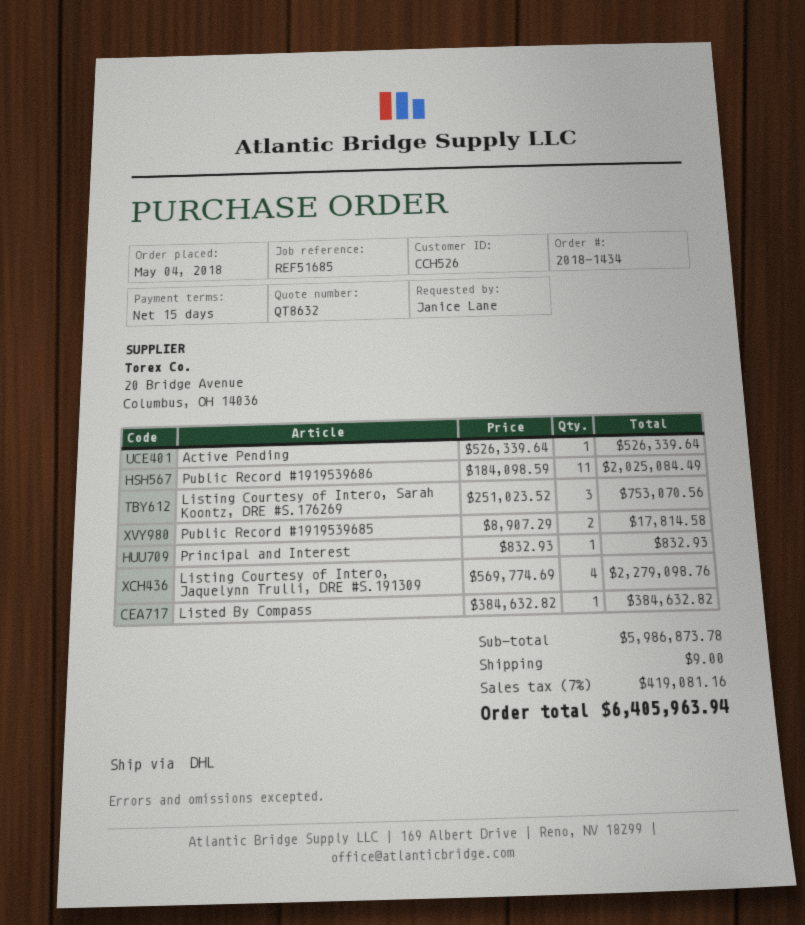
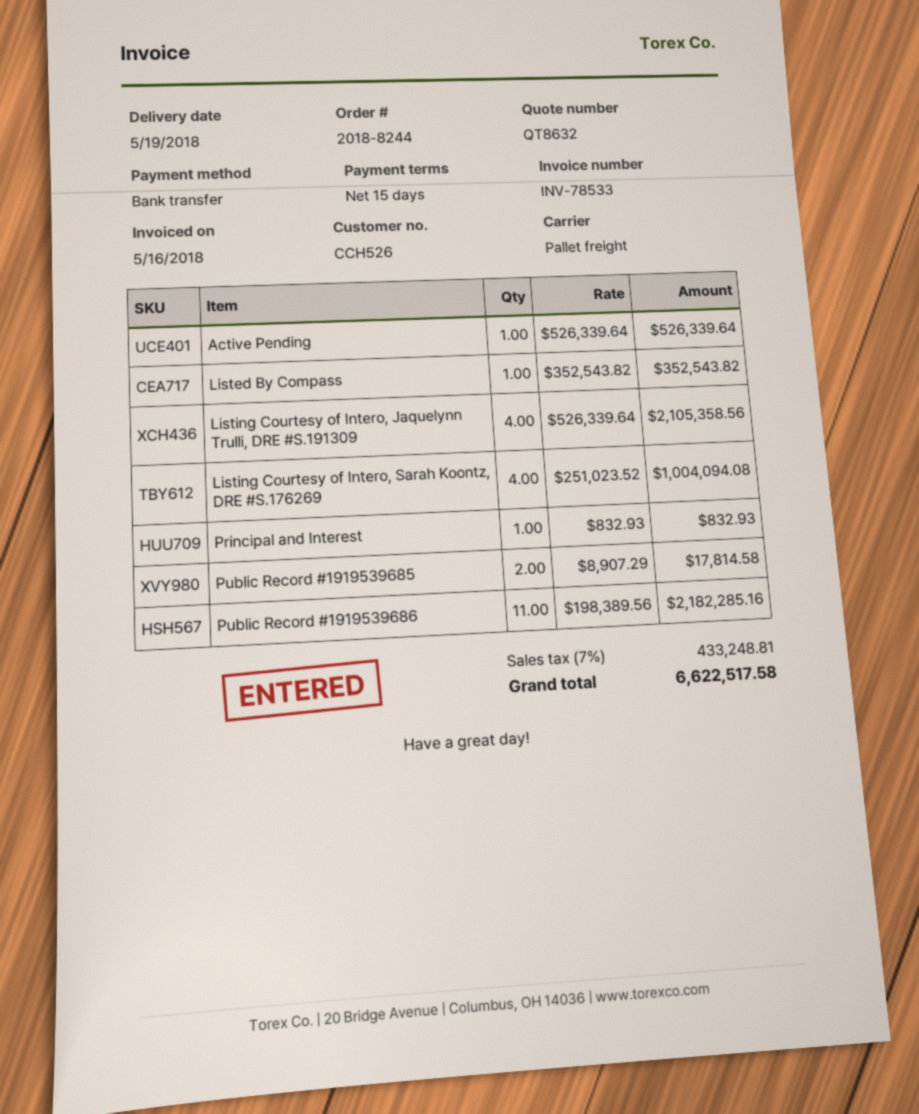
order number: 2018-1434 -> 2018-8244
shipping method: DHL -> pallet freight
Public Record #1919539686: 11 x 184098.59 = 2025084.49 -> 11 x 198389.56 = 2182285.16
Listing Courtesy of Intero, Sarah Koontz, DRE #S.176269: 3 x 251023.52 = 753070.56 -> 4 x 251023.52 = 1004094.08
Listing Courtesy of Intero, Jaquelynn Trulli, DRE #S.191309: 4 x 569774.69 = 2279098.76 -> 4 x 526339.64 = 2105358.56
Listed By Compass: 1 x 384632.82 = 384632.82 -> 1 x 352543.82 = 352543.82
shipping: 9.00 -> none
tax: 7% = 419081.16 -> 7% = 433248.81
total: 6405963.94 -> 6622517.58

